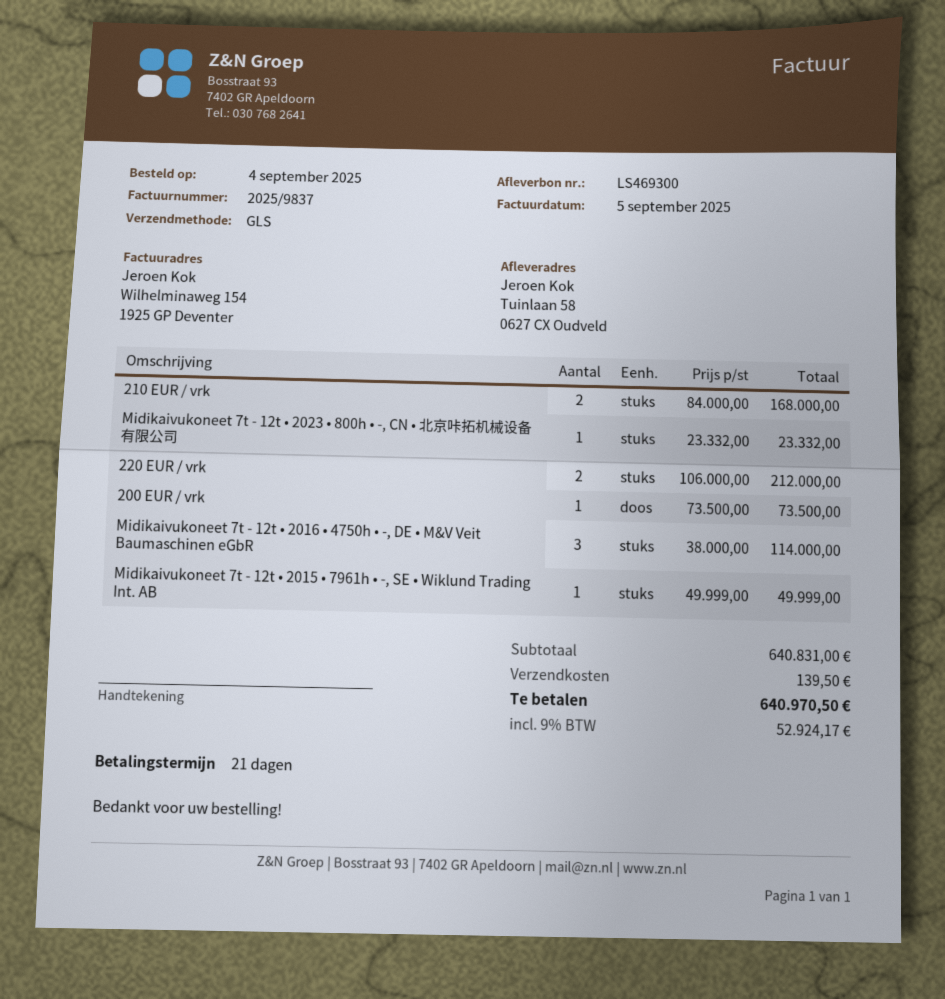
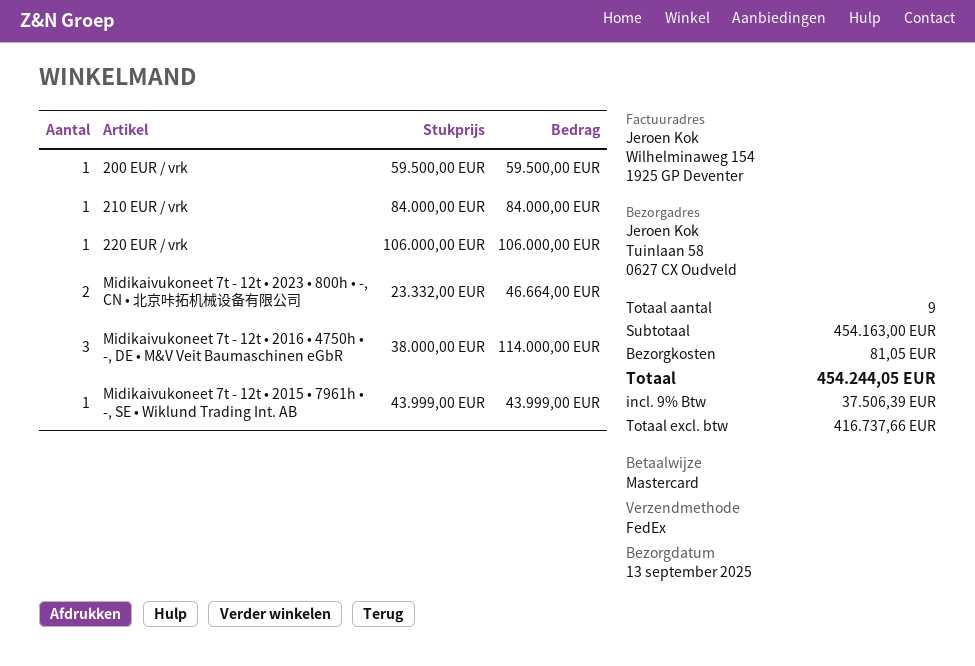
shipping method: GLS -> FedEx
210 EUR / vrk: 2 x 84000.00 = 168000.00 -> 1 x 84000.00 = 84000.00
Midikaivukoneet 7t - 12t • 2023 • 800h • -, CN • 北京咔拓机械设备有限公司: 1 x 23332.00 = 23332.00 -> 2 x 23332.00 = 46664.00
220 EUR / vrk: 2 x 106000.00 = 212000.00 -> 1 x 106000.00 = 106000.00
200 EUR / vrk: 1 x 73500.00 = 73500.00 -> 1 x 59500.00 = 59500.00
Midikaivukoneet 7t - 12t • 2015 • 7961h • -, SE • Wiklund Trading Int. AB: 1 x 49999.00 = 49999.00 -> 1 x 43999.00 = 43999.00
subtotal: 640831.00 -> 454163.00
shipping: 139.50 -> 81.05
tax: 9% = 52924.17 -> 9% = 37506.39
total: 640970.50 -> 454244.05

